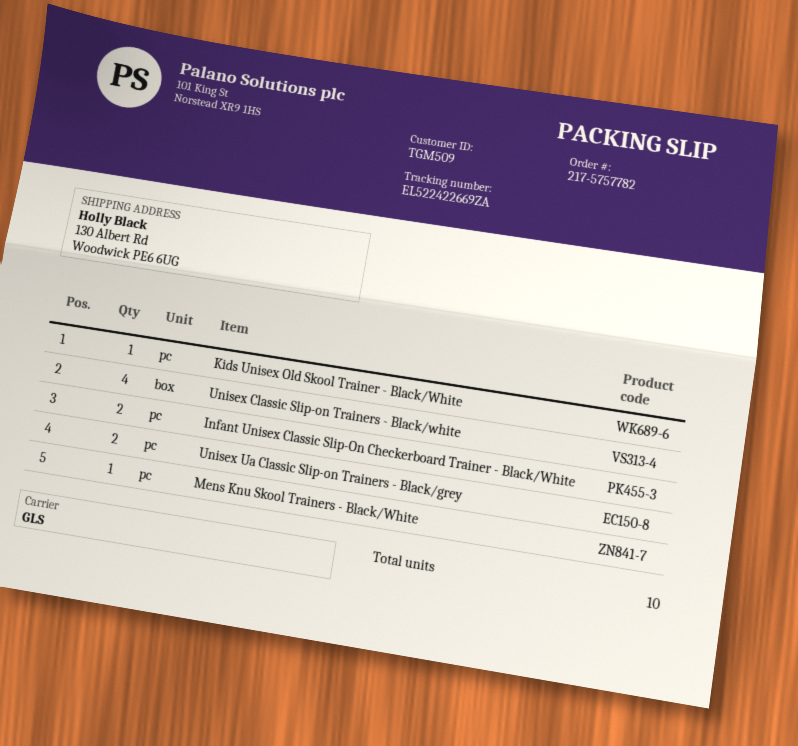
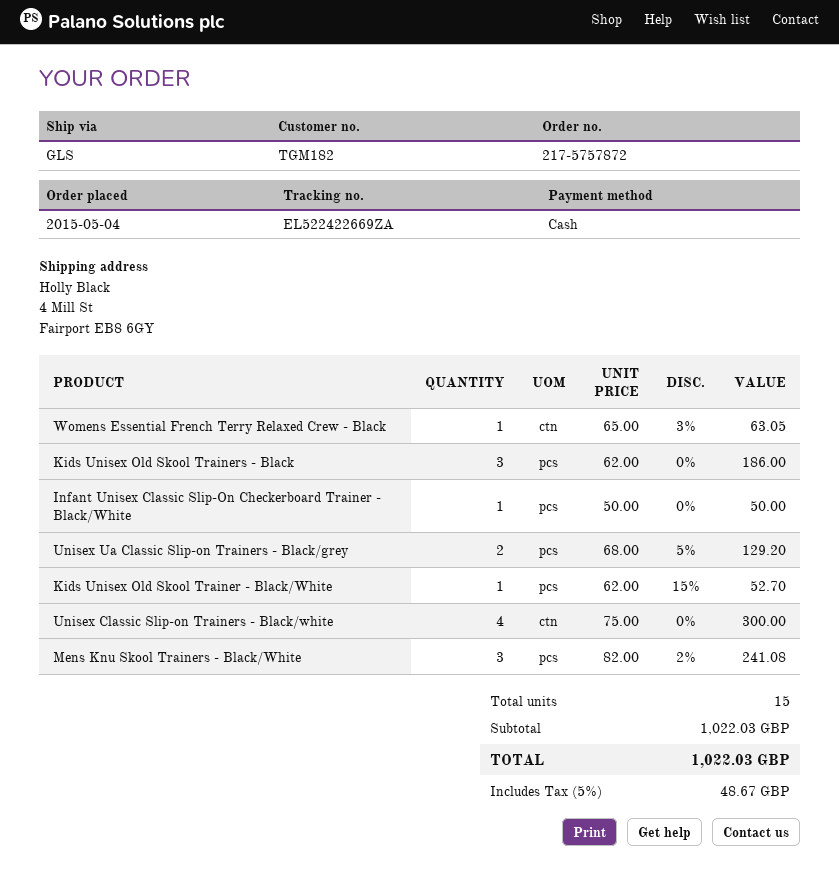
order number: 217-5757782 -> 217-5757872
customer number: TGM509 -> TGM182
ship to: 130 Albert Rd, Woodwick PE6 6UG -> 4 Mill St, Fairport EB8 6GY
Infant Unisex Classic Slip-On Checkerboard Trainer - Black/White: 2 -> 1
Mens Knu Skool Trainers - Black/White: 1 -> 3
Womens Essential French Terry Relaxed Crew - Black: none -> 1
Kids Unisex Old Skool Trainers - Black: none -> 3
total quantity: 10 -> 15

